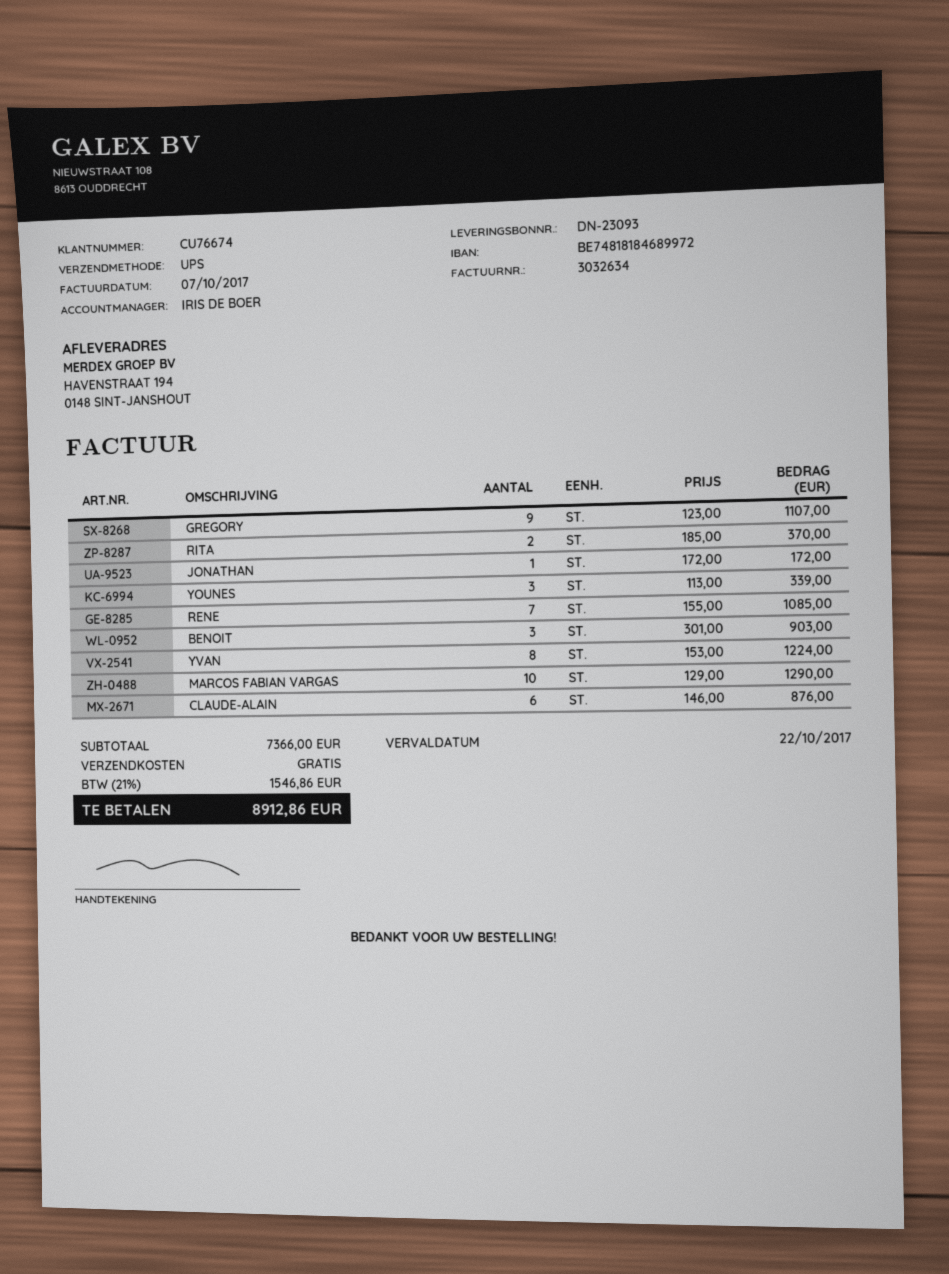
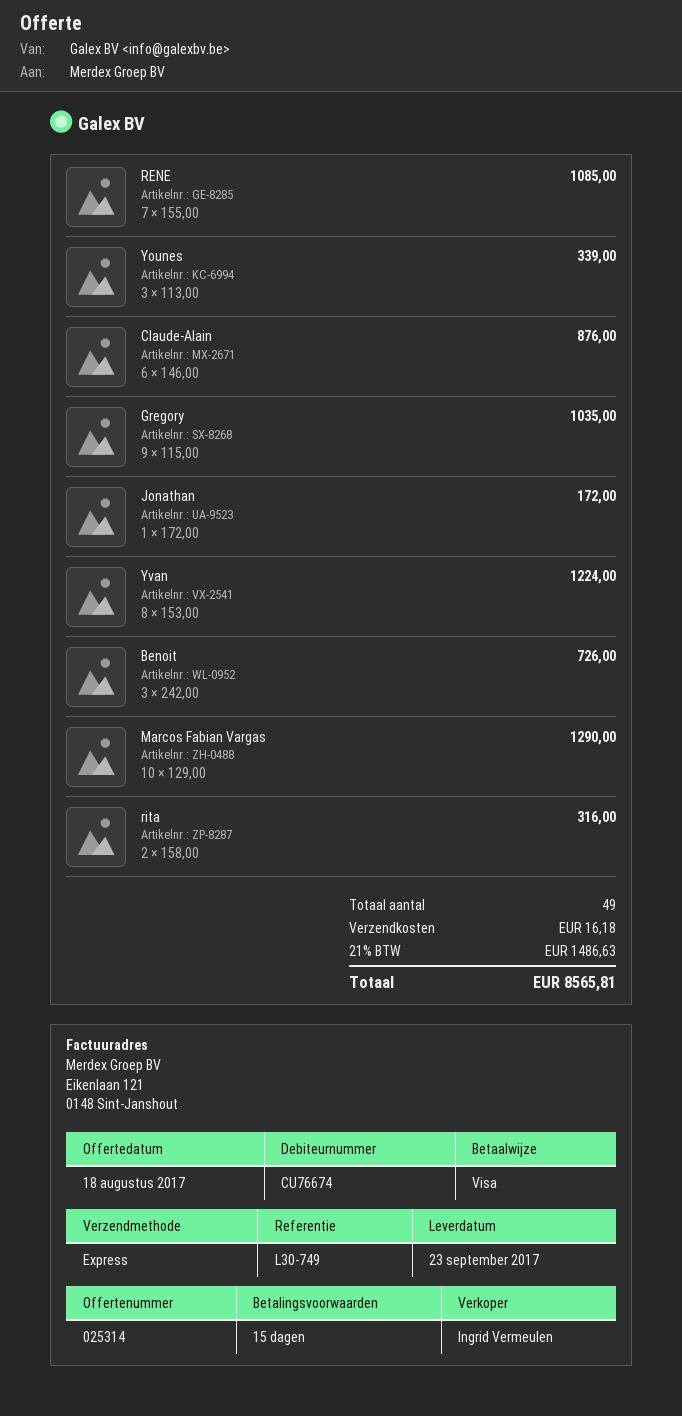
sales rep: IRIS DE BOER -> Ingrid Vermeulen
shipping method: UPS -> express
GREGORY: 9 x 123.00 = 1107.00 -> 9 x 115.00 = 1035.00
RITA: 2 x 185.00 = 370.00 -> 2 x 158.00 = 316.00
BENOIT: 3 x 301.00 = 903.00 -> 3 x 242.00 = 726.00
shipping: 0.00 -> 16.18
tax: 21% = 1546.86 -> 21% = 1486.63
total: 8912.86 -> 8565.81

